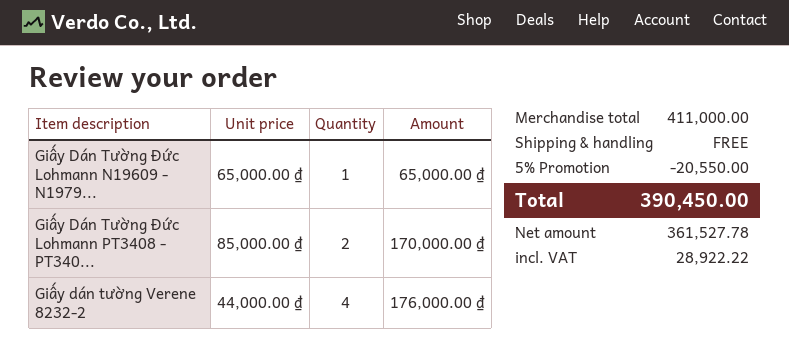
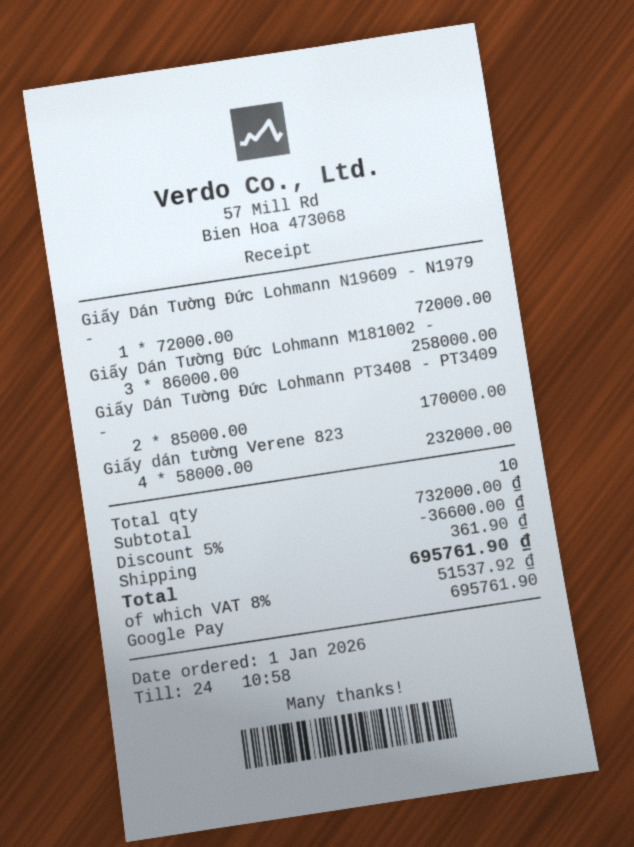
Giấy Dán Tường Đức Lohmann N19609 - N1979...: 1 x 65000.00 = 65000.00 -> 1 x 72000.00 = 72000.00
Giấy dán tường Verene 8232-2: 4 x 44000.00 = 176000.00 -> 4 x 58000.00 = 232000.00
Giấy Dán Tường Đức Lohmann M181002 -: none -> 3 x 86000.00 = 258000.00
subtotal: 411000.00 -> 732000.00
discount: 5% = 20550.00 -> 5% = 36600.00
shipping: 0.00 -> 361.90
tax: 28922.22 -> 51537.92
total: 390450.00 -> 695761.90

